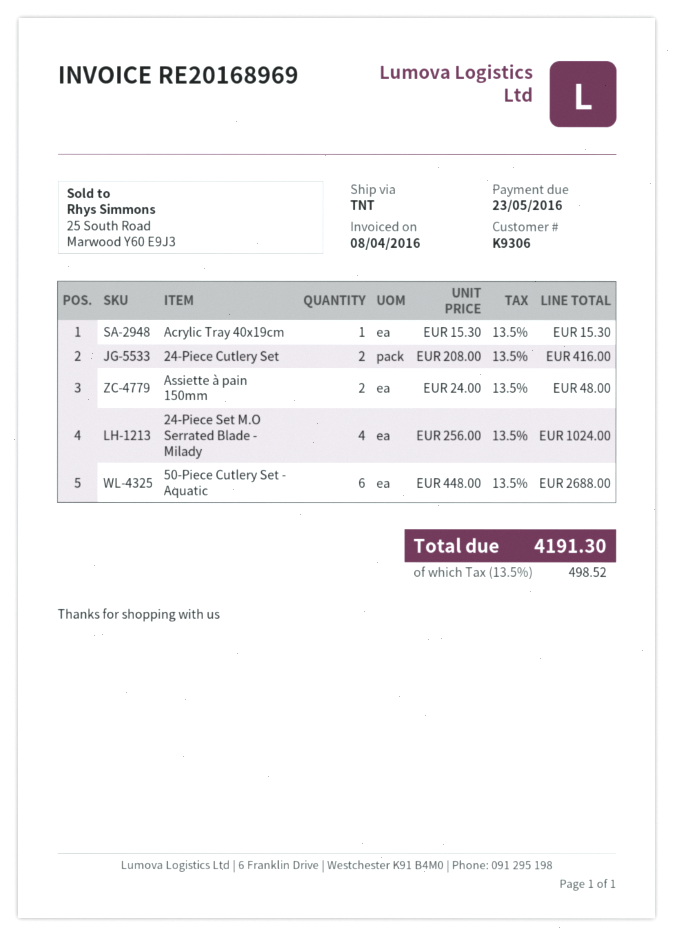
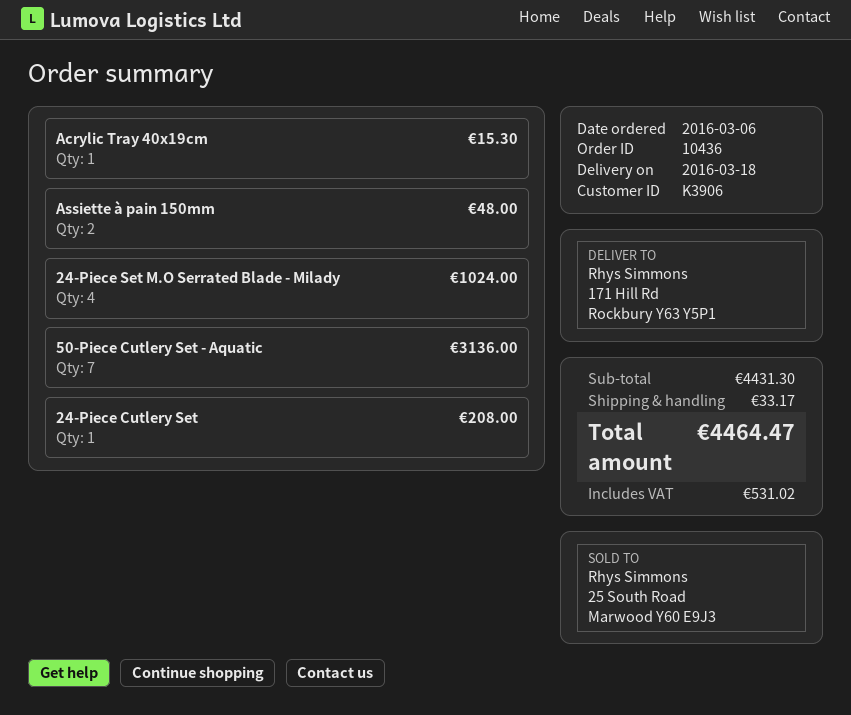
customer number: K9306 -> K3906
24-Piece Cutlery Set: 2 for 416.00 -> 1 for 208.00
50-Piece Cutlery Set - Aquatic: 6 for 2688.00 -> 7 for 3136.00
shipping: none -> 33.17
tax: 498.52 -> 531.02
total: 4191.30 -> 4464.47

